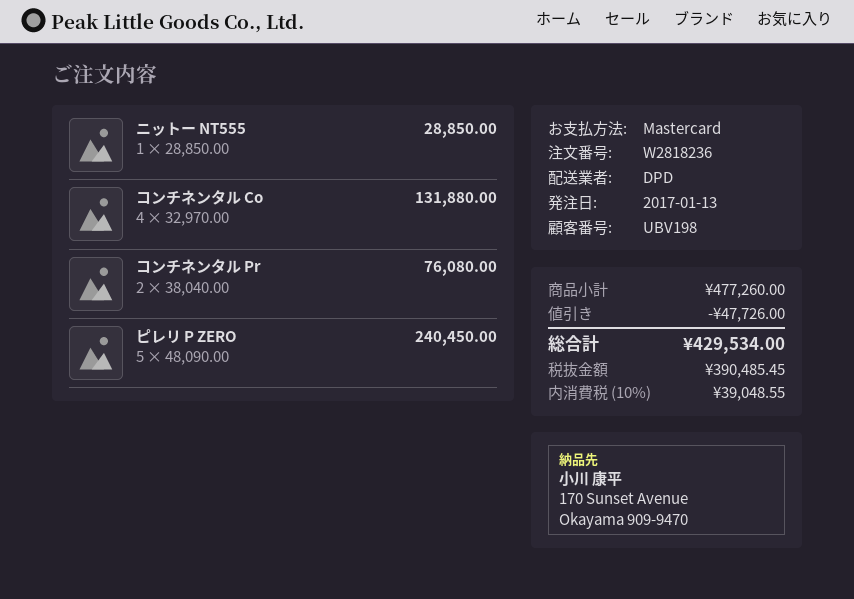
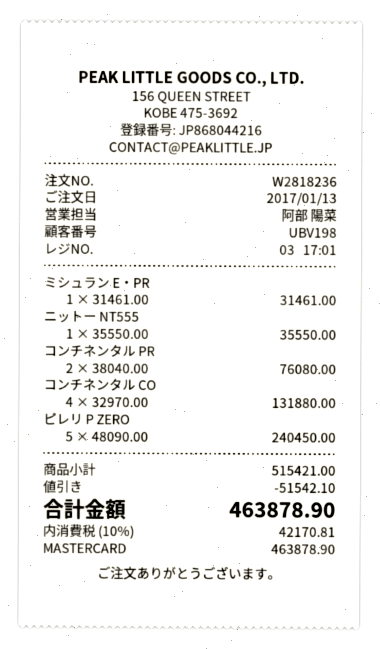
ニットー NT555: 1 x 28850.00 = 28850.00 -> 1 x 35550.00 = 35550.00
ミシュラン E・PR: none -> 1 x 31461.00 = 31461.00
subtotal: 477260.00 -> 515421.00
discount: 47726.00 -> 51542.10
tax: 10% = 39048.55 -> 10% = 42170.81
total: 429534.00 -> 463878.90

